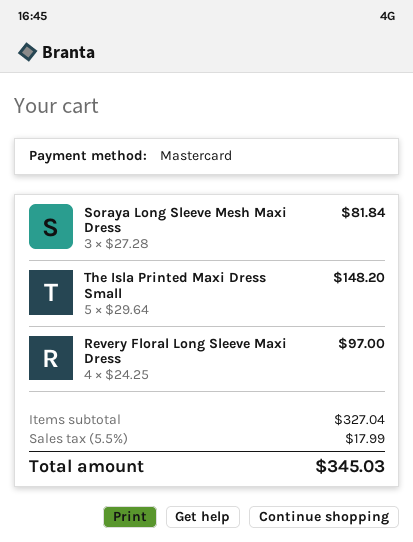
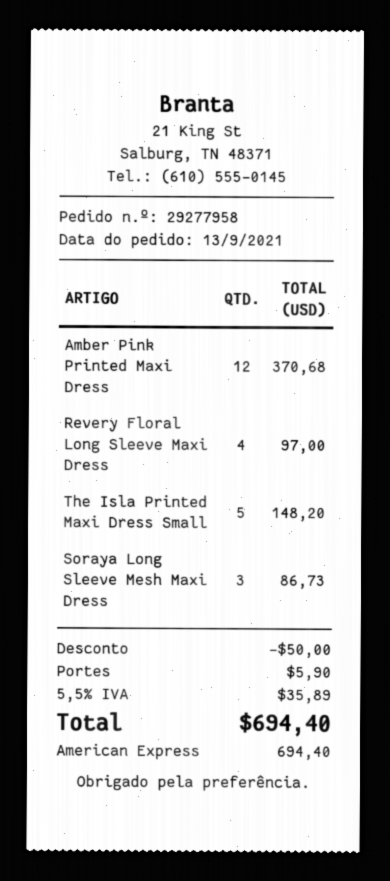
payment method: Mastercard -> American Express
Soraya Long Sleeve Mesh Maxi Dress: 3 for 81.84 -> 3 for 86.73
Amber Pink Printed Maxi Dress: none -> 12 for 370.68
discount: none -> 50.00
shipping: none -> 5.90
tax: 5.5% = 17.99 -> 5.5% = 35.89
total: 345.03 -> 694.40

